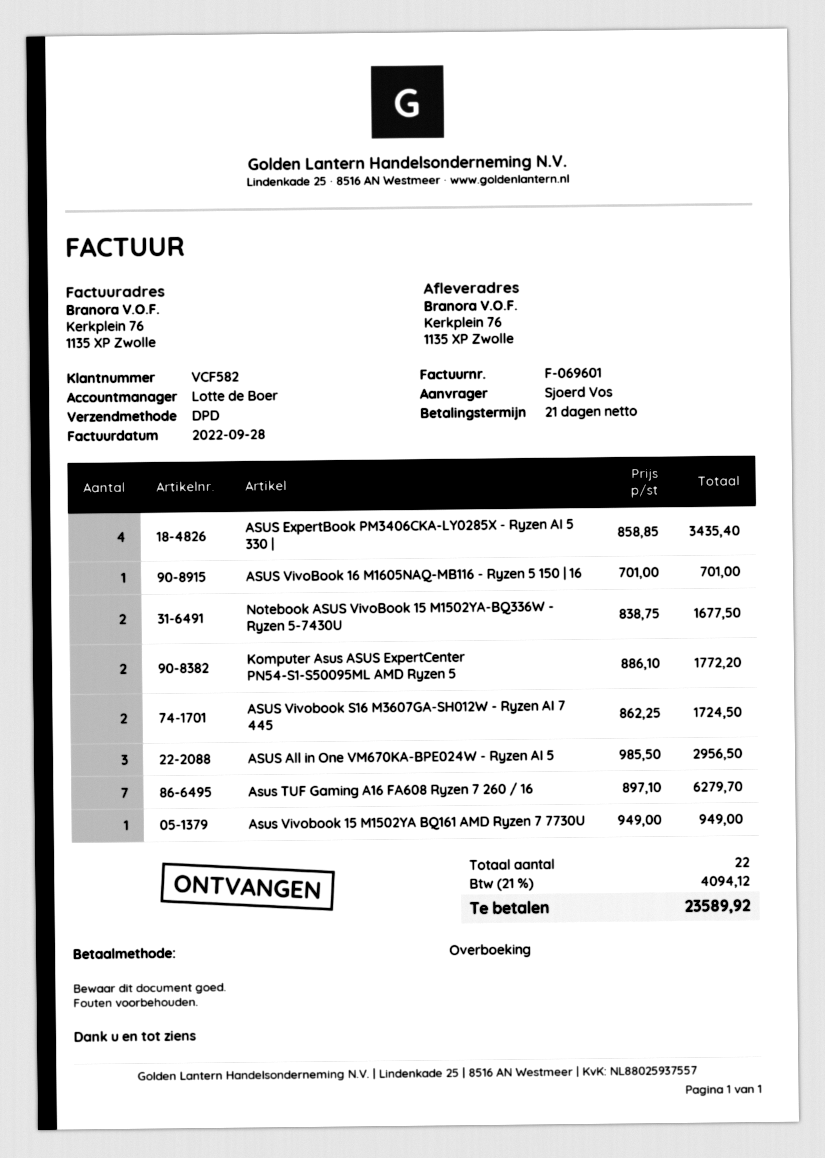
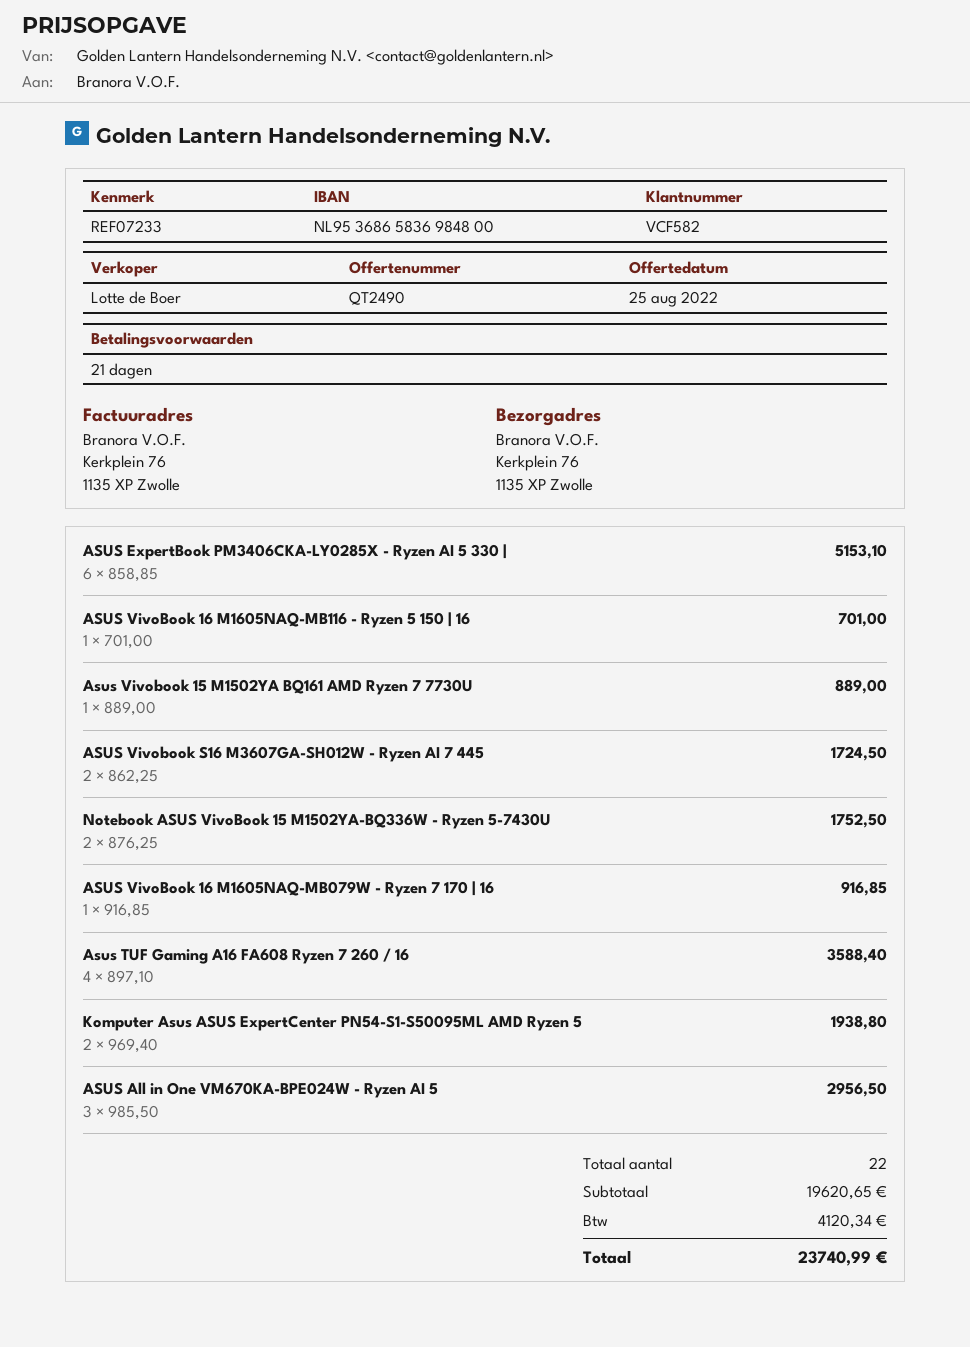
ASUS ExpertBook PM3406CKA-LY0285X - Ryzen AI 5 330 |: 4 x 858.85 = 3435.40 -> 6 x 858.85 = 5153.10
Notebook ASUS VivoBook 15 M1502YA-BQ336W - Ryzen 5-7430U: 2 x 838.75 = 1677.50 -> 2 x 876.25 = 1752.50
Komputer Asus ASUS ExpertCenter PN54-S1-S50095ML AMD Ryzen 5: 2 x 886.10 = 1772.20 -> 2 x 969.40 = 1938.80
Asus TUF Gaming A16 FA608 Ryzen 7 260 / 16: 7 x 897.10 = 6279.70 -> 4 x 897.10 = 3588.40
Asus Vivobook 15 M1502YA BQ161 AMD Ryzen 7 7730U: 1 x 949.00 = 949.00 -> 1 x 889.00 = 889.00
ASUS VivoBook 16 M1605NAQ-MB079W - Ryzen 7 170 | 16: none -> 1 x 916.85 = 916.85
tax: 4094.12 -> 4120.34
total: 23589.92 -> 23740.99

